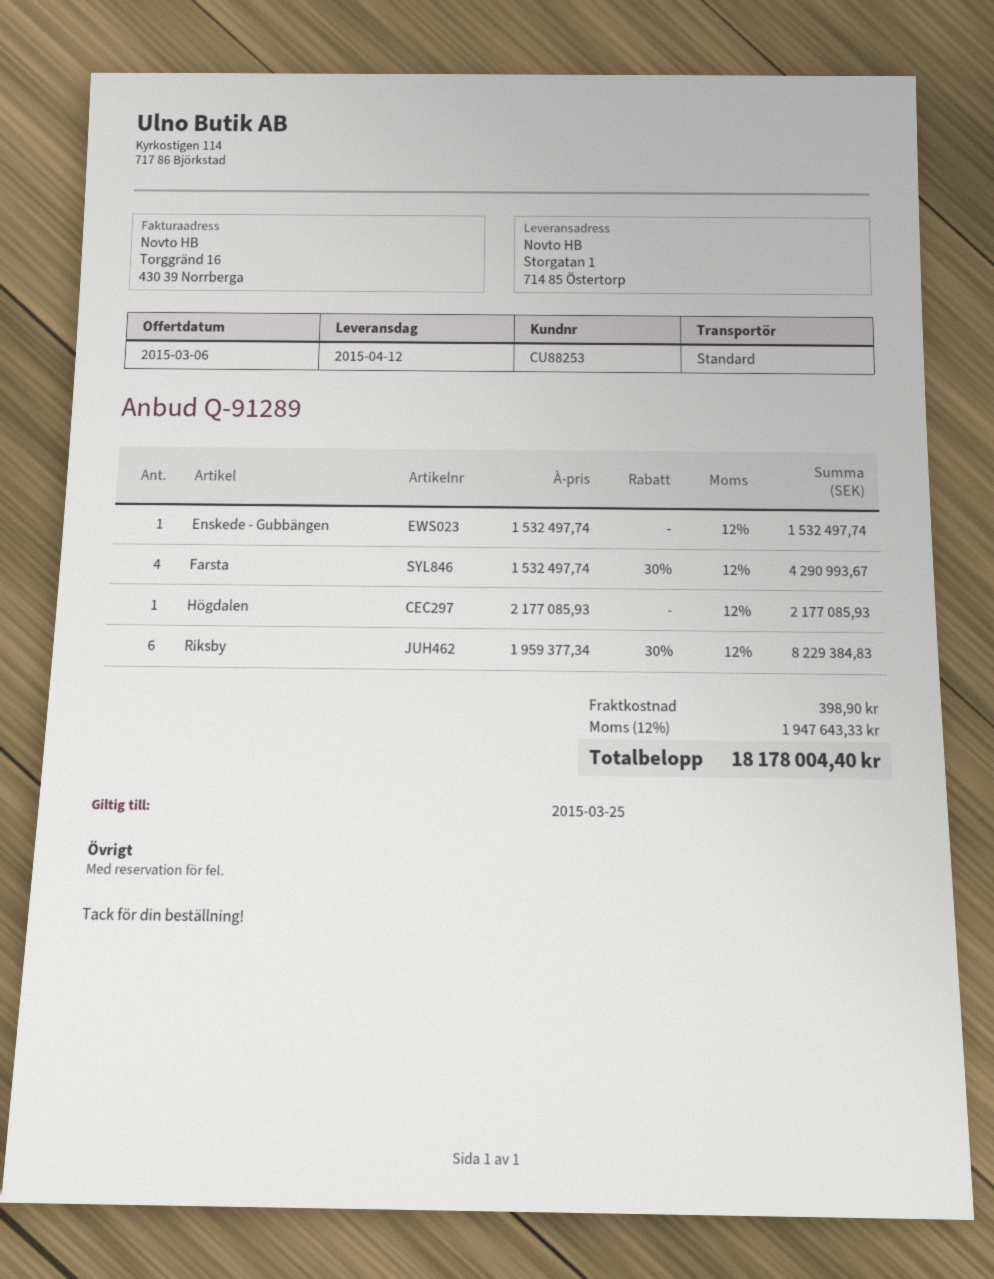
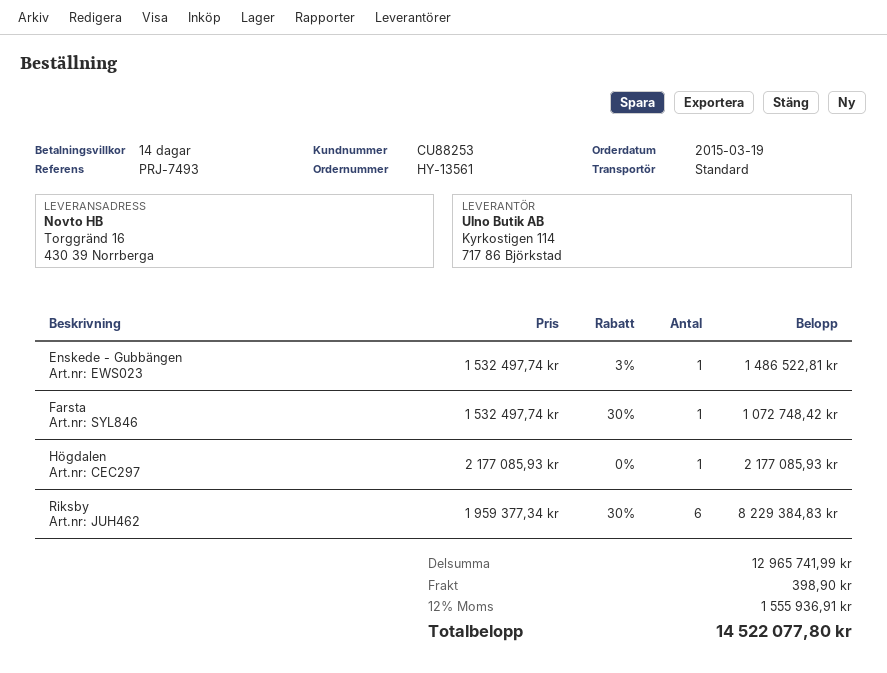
ship to: Storgatan 1, 714 85 Östertorp -> Torggränd 16, 430 39 Norrberga
Enskede - Gubbängen: 1 x 1532497.74 = 1532497.74 -> 1 x 1532497.74 - 3% = 1486522.81
Farsta: 4 x 1532497.74 - 30% = 4290993.67 -> 1 x 1532497.74 - 30% = 1072748.42
tax: 12% = 1947643.33 -> 12% = 1555936.91
total: 18178004.40 -> 14522077.80

